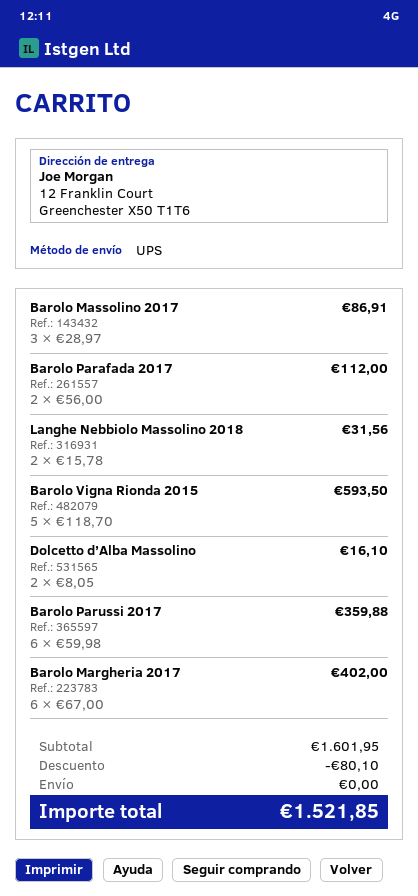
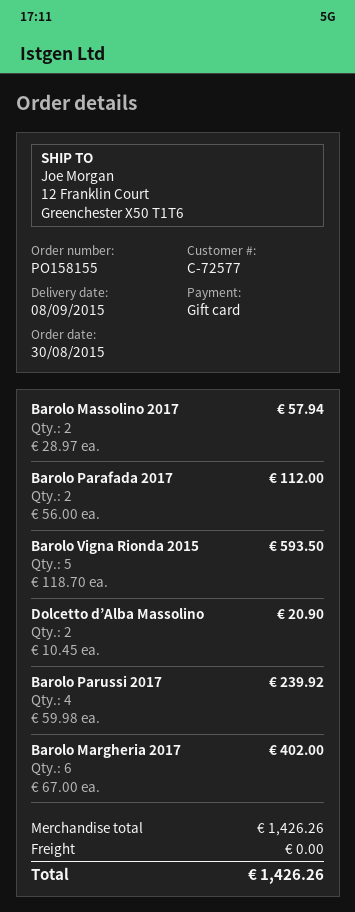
Barolo Massolino 2017: 3 x 28.97 = 86.91 -> 2 x 28.97 = 57.94
Langhe Nebbiolo Massolino 2018: 2 x 15.78 = 31.56 -> none
Dolcetto d’Alba Massolino: 2 x 8.05 = 16.10 -> 2 x 10.45 = 20.90
Barolo Parussi 2017: 6 x 59.98 = 359.88 -> 4 x 59.98 = 239.92
subtotal: 1601.95 -> 1426.26
discount: 80.10 -> none
total: 1521.85 -> 1426.26

